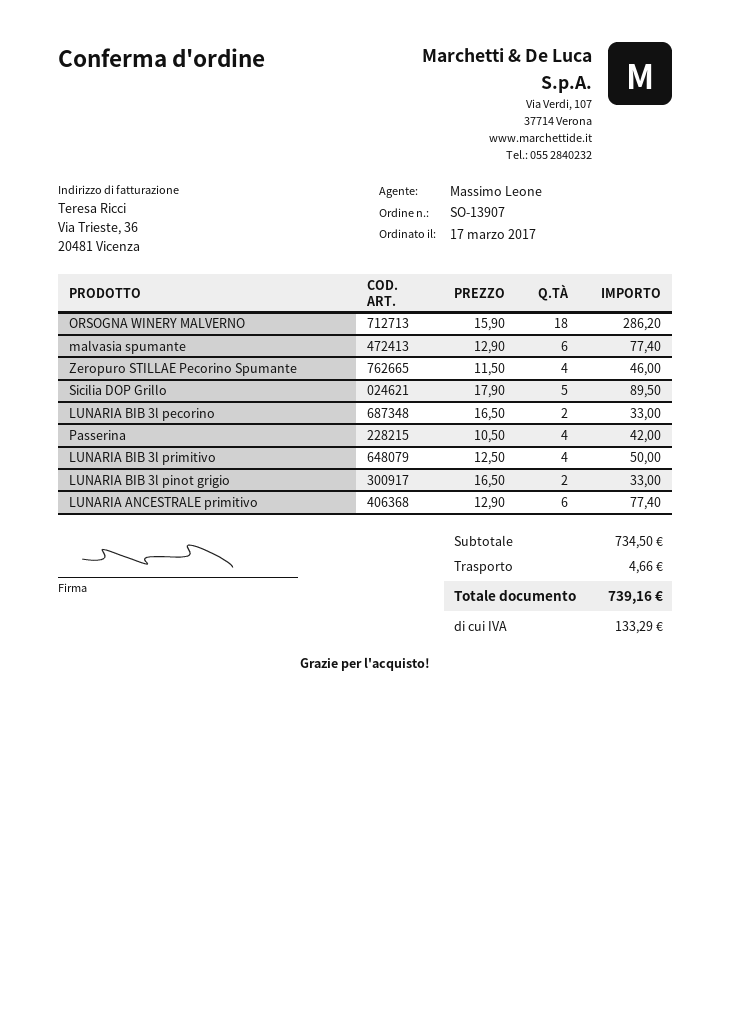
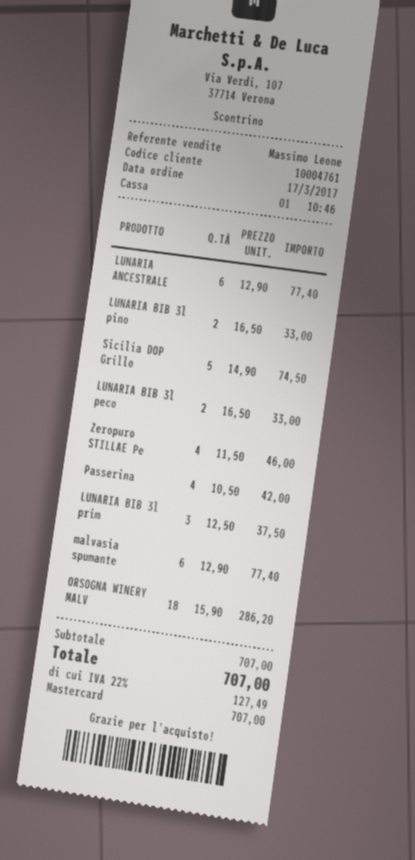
Sicilia DOP Grillo: 5 x 17.90 = 89.50 -> 5 x 14.90 = 74.50
LUNARIA BIB 3l primitivo: 4 x 12.50 = 50.00 -> 3 x 12.50 = 37.50
subtotal: 734.50 -> 707.00
shipping: 4.66 -> none
tax: 133.29 -> 127.49
total: 739.16 -> 707.00

